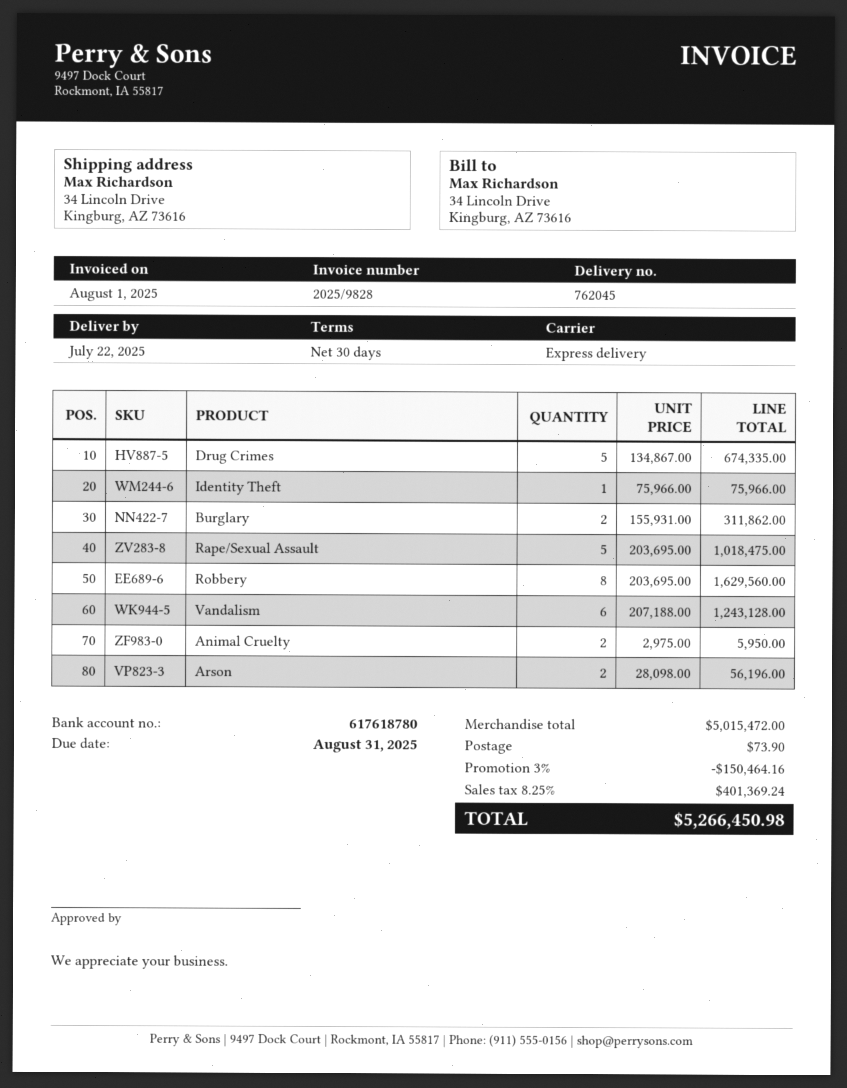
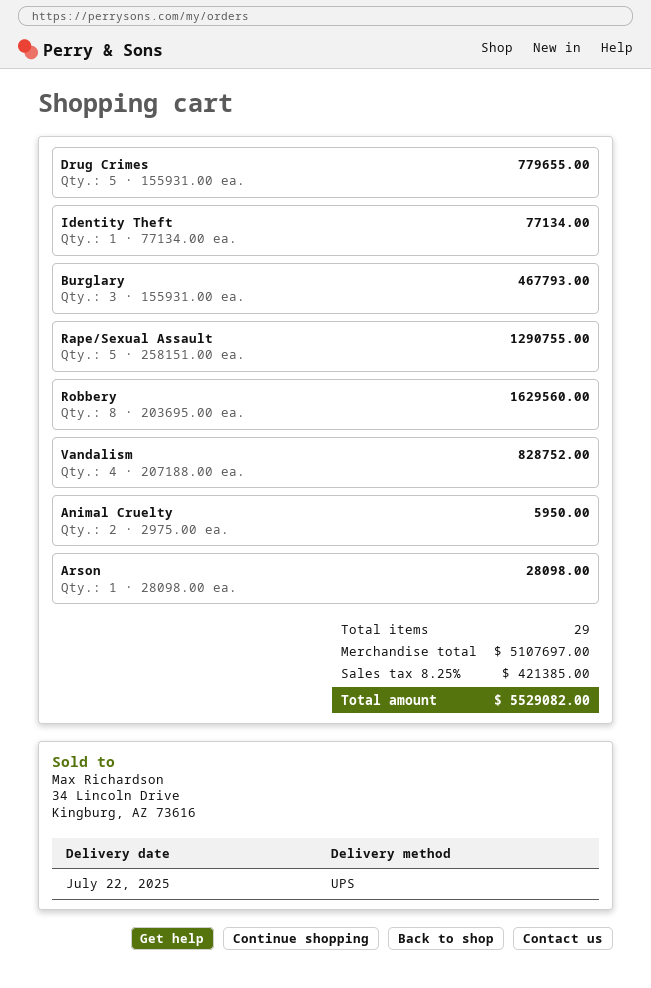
shipping method: express -> UPS
Drug Crimes: 5 x 134867.00 = 674335.00 -> 5 x 155931.00 = 779655.00
Identity Theft: 1 x 75966.00 = 75966.00 -> 1 x 77134.00 = 77134.00
Burglary: 2 x 155931.00 = 311862.00 -> 3 x 155931.00 = 467793.00
Rape/Sexual Assault: 5 x 203695.00 = 1018475.00 -> 5 x 258151.00 = 1290755.00
Vandalism: 6 x 207188.00 = 1243128.00 -> 4 x 207188.00 = 828752.00
Arson: 2 x 28098.00 = 56196.00 -> 1 x 28098.00 = 28098.00
subtotal: 5015472.00 -> 5107697.00
discount: 3% = 150464.16 -> none
shipping: 73.90 -> none
tax: 8.25% = 401369.24 -> 8.25% = 421385.00
total: 5266450.98 -> 5529082.00

